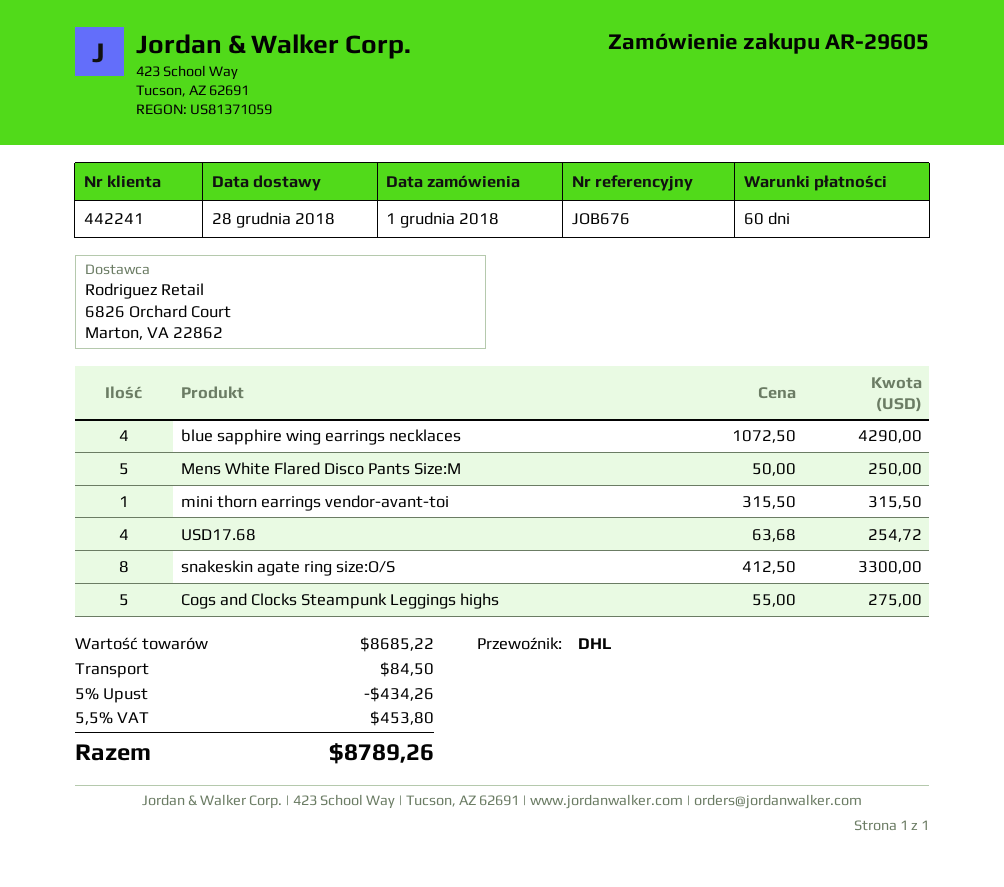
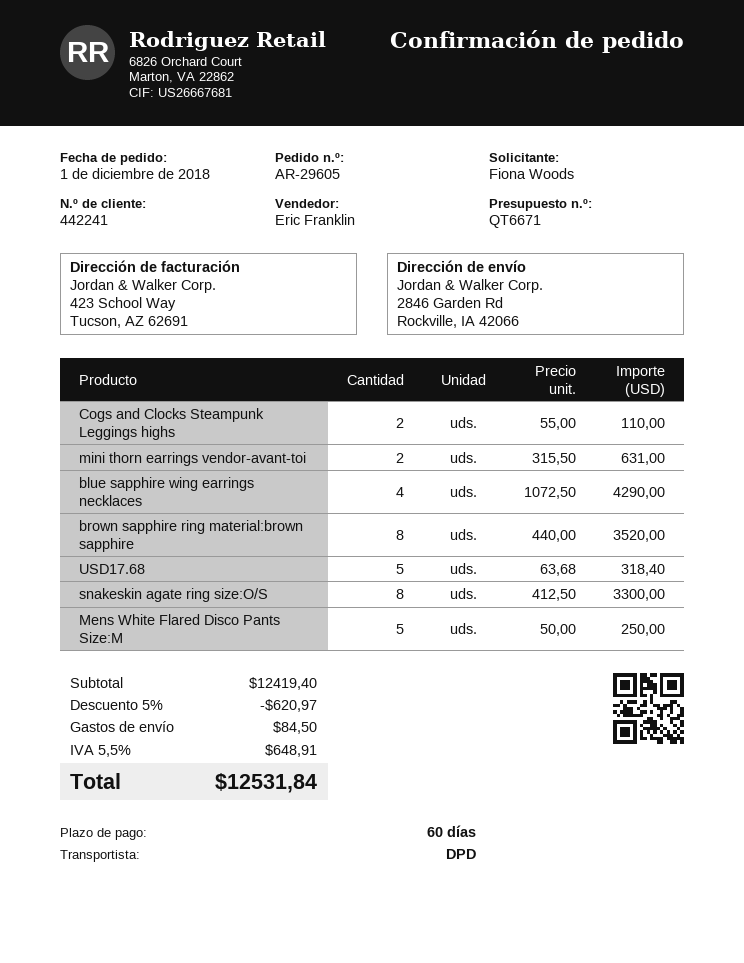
shipping method: DHL -> DPD
mini thorn earrings vendor-avant-toi: 1 x 315.50 = 315.50 -> 2 x 315.50 = 631.00
USD17.68: 4 x 63.68 = 254.72 -> 5 x 63.68 = 318.40
Cogs and Clocks Steampunk Leggings highs: 5 x 55.00 = 275.00 -> 2 x 55.00 = 110.00
brown sapphire ring material:brown sapphire: none -> 8 x 440.00 = 3520.00
subtotal: 8685.22 -> 12419.40
discount: 5% = 434.26 -> 5% = 620.97
tax: 5.5% = 453.80 -> 5.5% = 648.91
total: 8789.26 -> 12531.84

